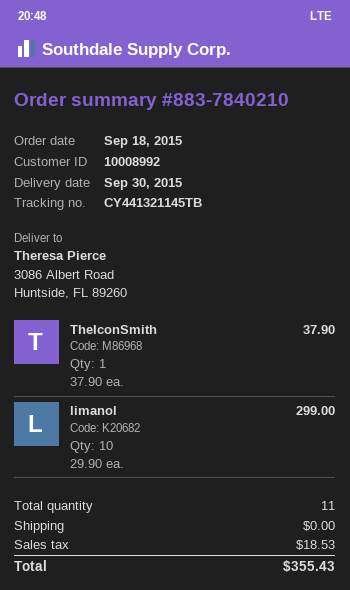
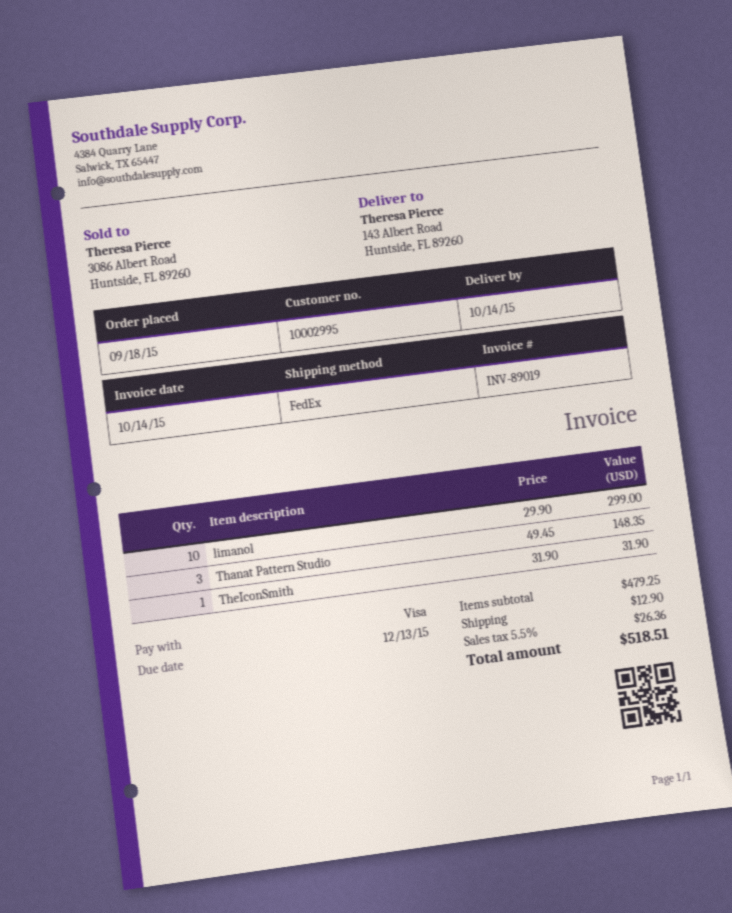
delivery date: 2015-09-30 -> 2015-10-14
customer number: 10008992 -> 10002995
ship to: 3086 Albert Road, Huntside, FL 89260 -> 143 Albert Road, Huntside, FL 89260
TheIconSmith: 1 x 37.90 = 37.90 -> 1 x 31.90 = 31.90
Thanat Pattern Studio: none -> 3 x 49.45 = 148.35
shipping: 0.00 -> 12.90
tax: 18.53 -> 26.36
total: 355.43 -> 518.51

